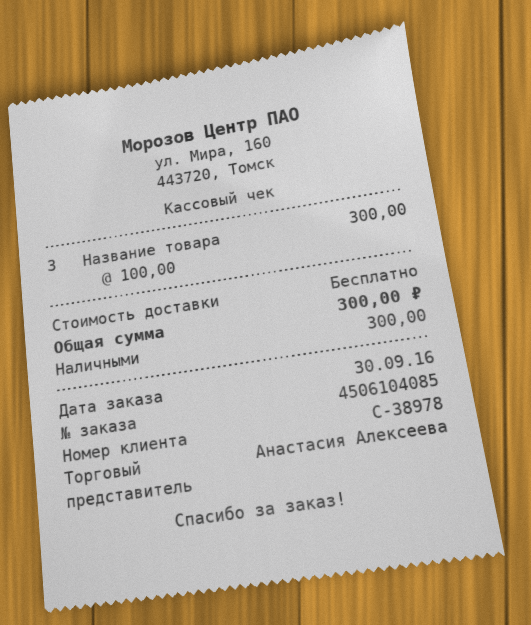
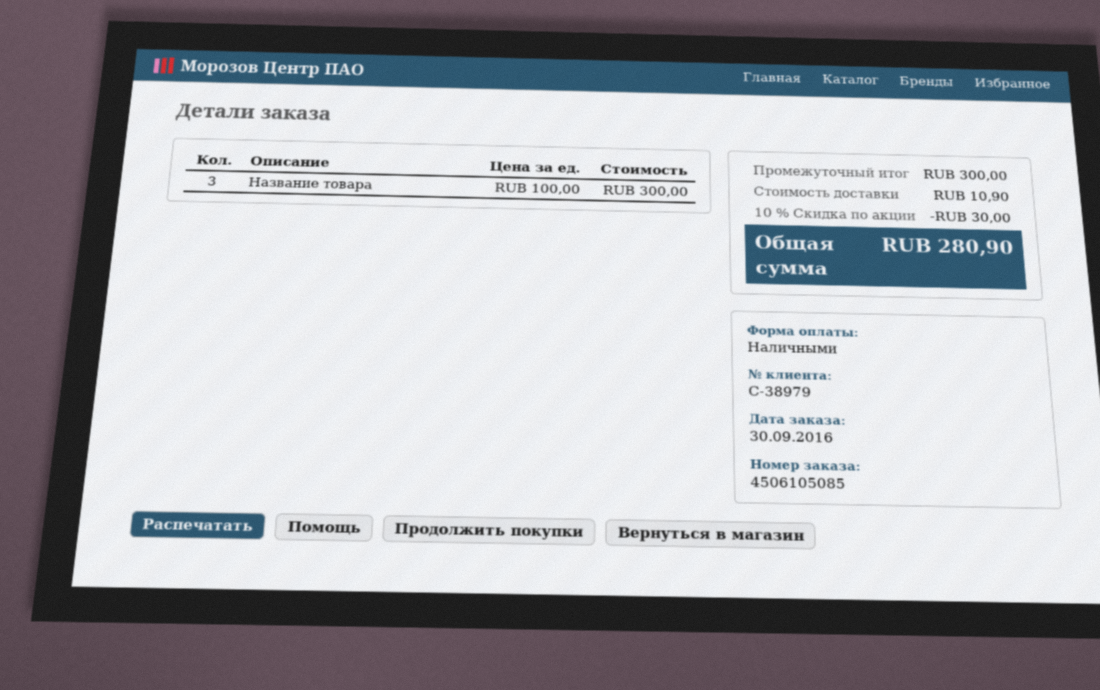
order number: 4506104085 -> 4506105085
customer number: C-38978 -> C-38979
discount: none -> 10% = 30.00
shipping: 0.00 -> 10.90
total: 300.00 -> 280.90

